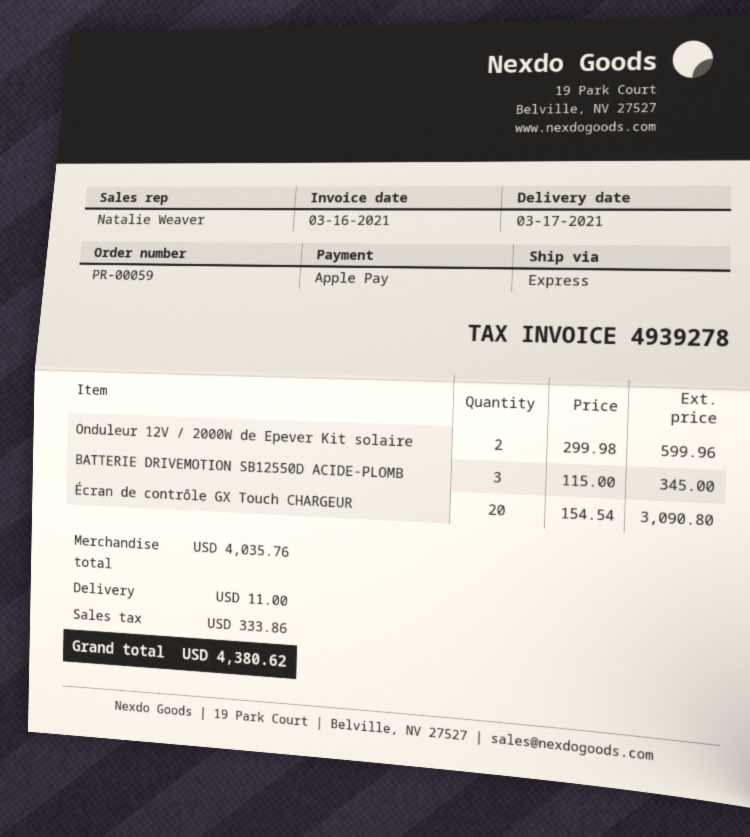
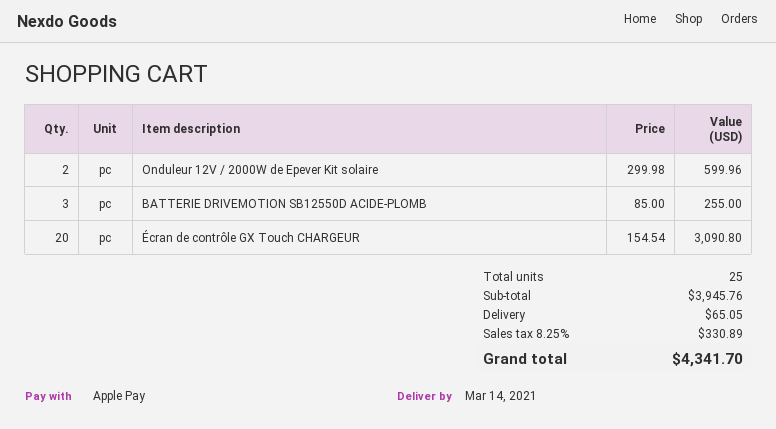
delivery date: 2021-03-17 -> 2021-03-14
BATTERIE DRIVEMOTION SB12550D ACIDE-PLOMB: 3 x 115.00 = 345.00 -> 3 x 85.00 = 255.00
subtotal: 4035.76 -> 3945.76
shipping: 11.00 -> 65.05
tax: 333.86 -> 330.89
total: 4380.62 -> 4341.70

